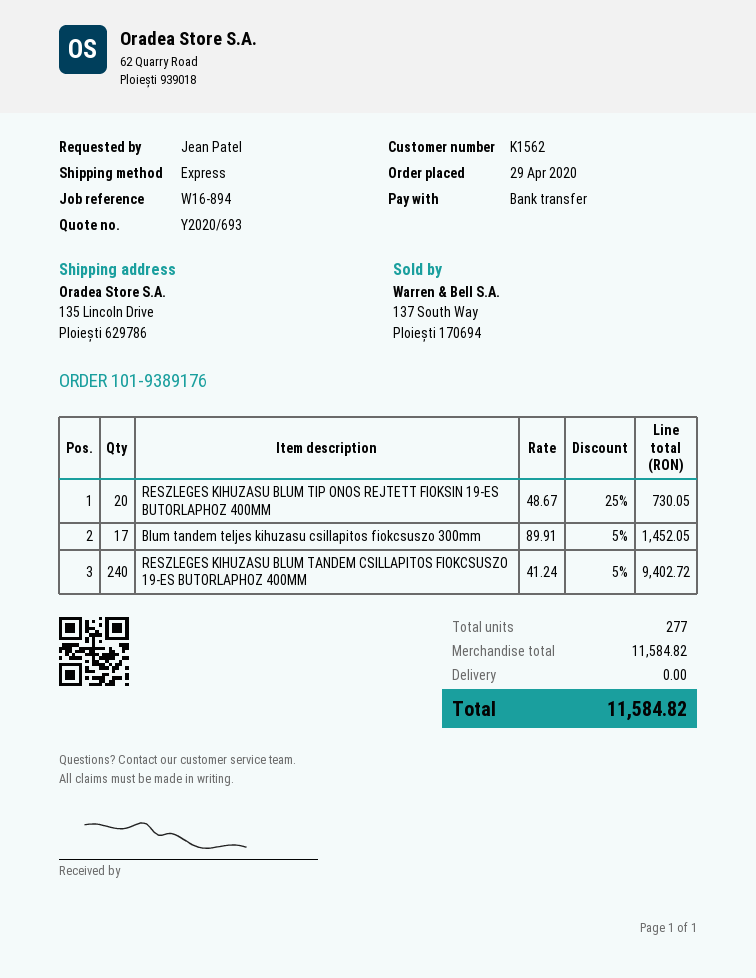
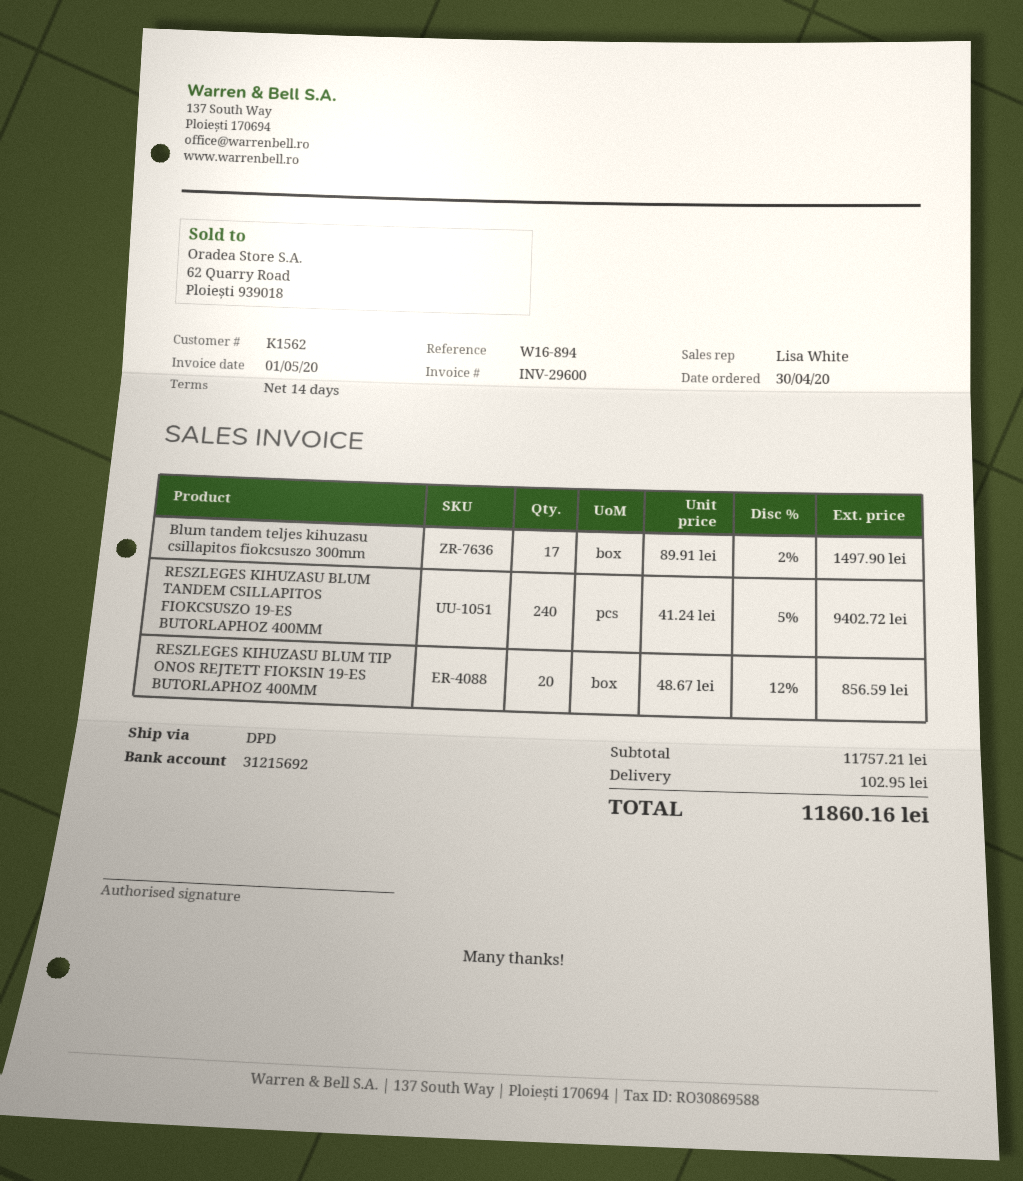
order date: 2020-04-29 -> 2020-04-30
shipping method: express -> DPD
RESZLEGES KIHUZASU BLUM TIP ONOS REJTETT FIOKSIN 19-ES BUTORLAPHOZ 400MM: 20 x 48.67 - 25% = 730.05 -> 20 x 48.67 - 12% = 856.59
Blum tandem teljes kihuzasu csillapitos fiokcsuszo 300mm: 17 x 89.91 - 5% = 1452.05 -> 17 x 89.91 - 2% = 1497.90
subtotal: 11584.82 -> 11757.21
shipping: 0.00 -> 102.95
total: 11584.82 -> 11860.16

